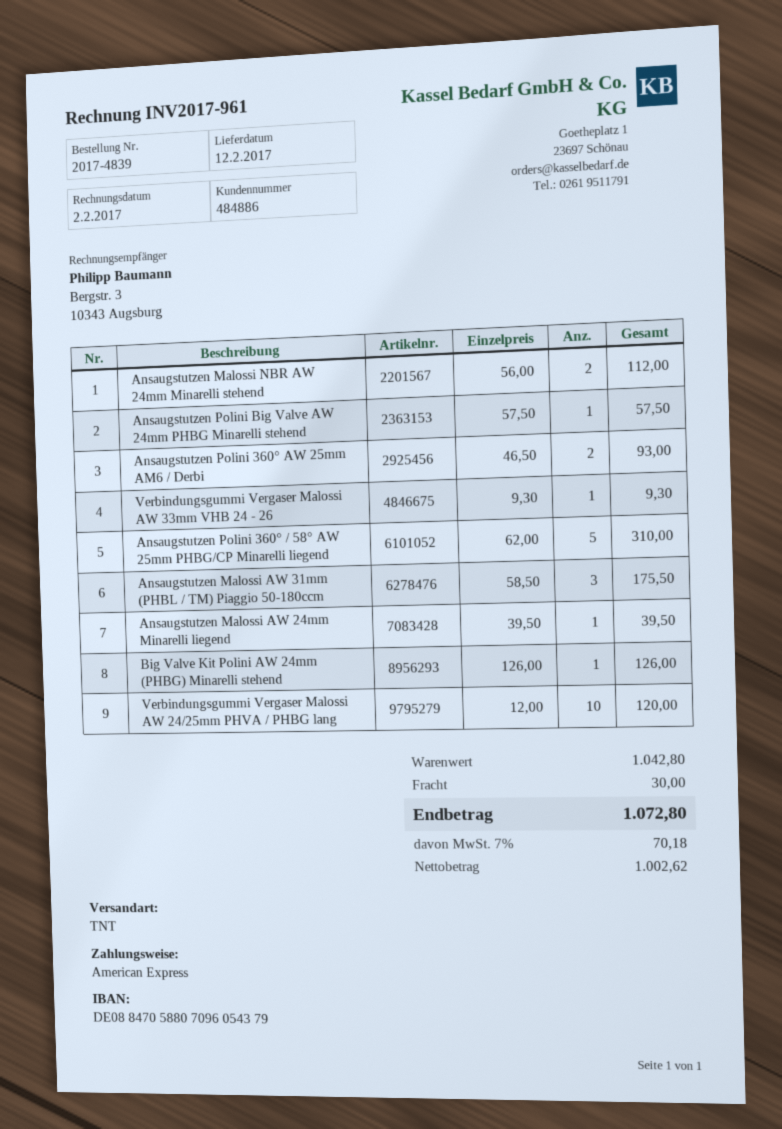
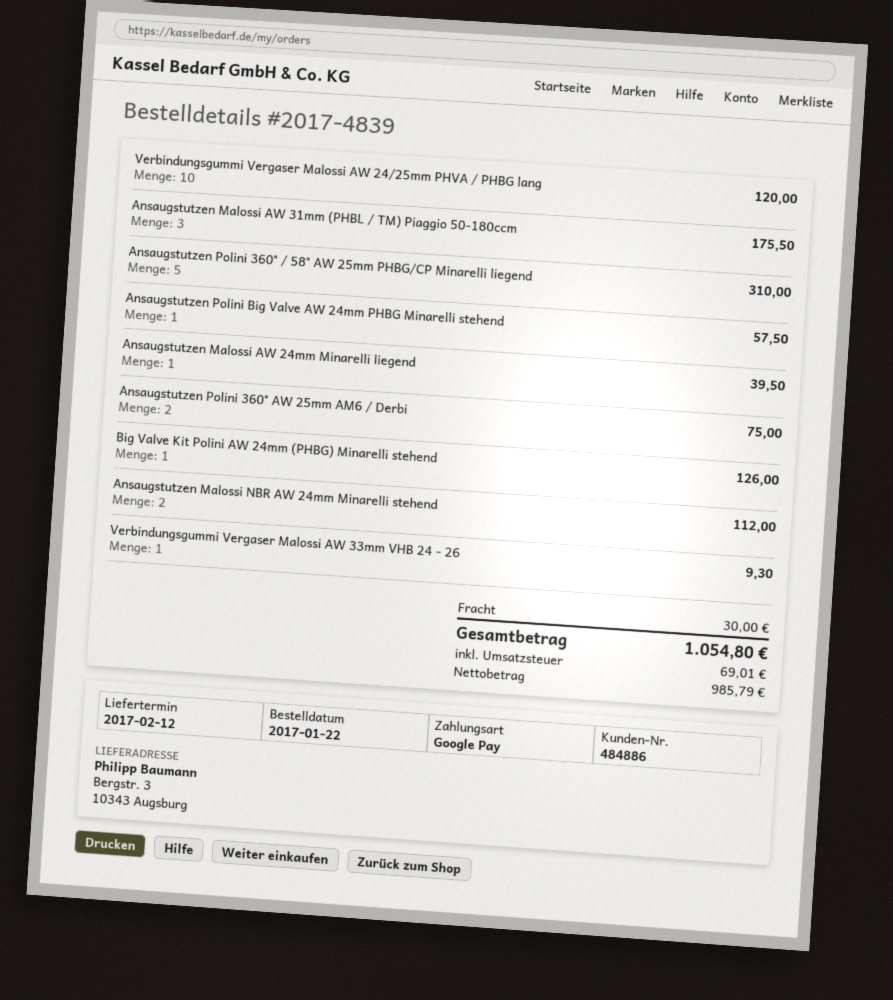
payment method: American Express -> Google Pay
Ansaugstutzen Polini 360° AW 25mm AM6 / Derbi: 2 for 93.00 -> 2 for 75.00
net: 1002.62 -> 985.79
tax: 70.18 -> 69.01
total: 1072.80 -> 1054.80

